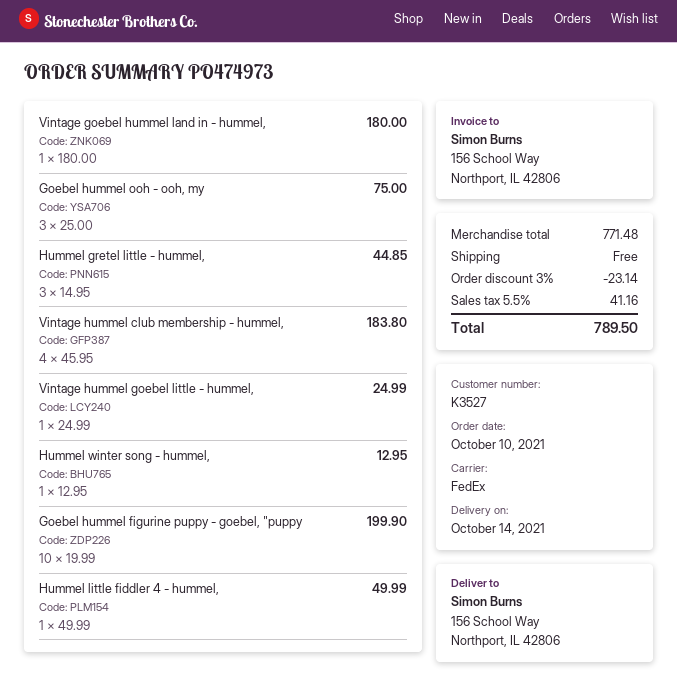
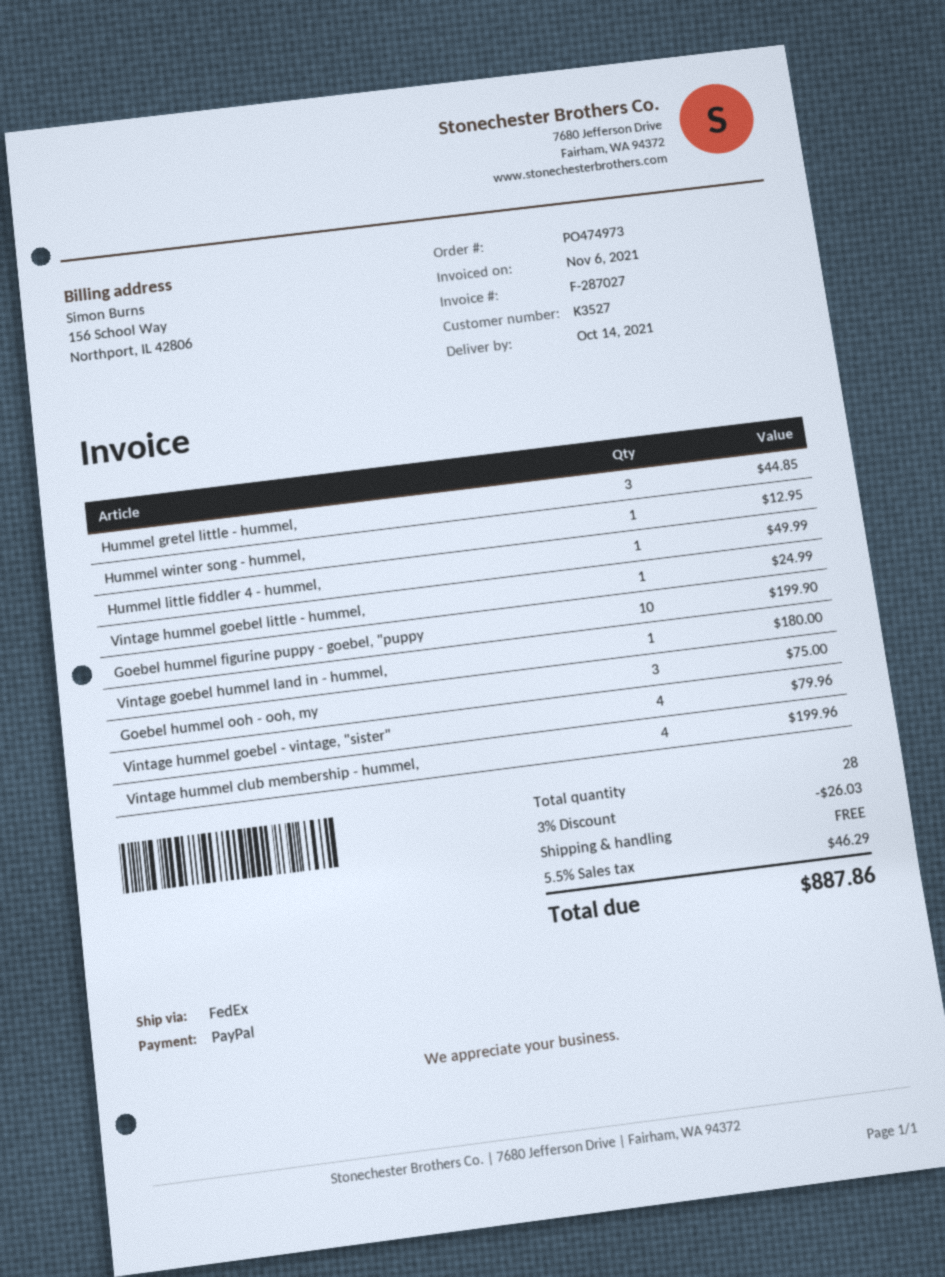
Vintage hummel club membership - hummel,: 4 for 183.80 -> 4 for 199.96
Vintage hummel goebel - vintage, "sister": none -> 4 for 79.96
discount: 3% = 23.14 -> 3% = 26.03
tax: 5.5% = 41.16 -> 5.5% = 46.29
total: 789.50 -> 887.86

